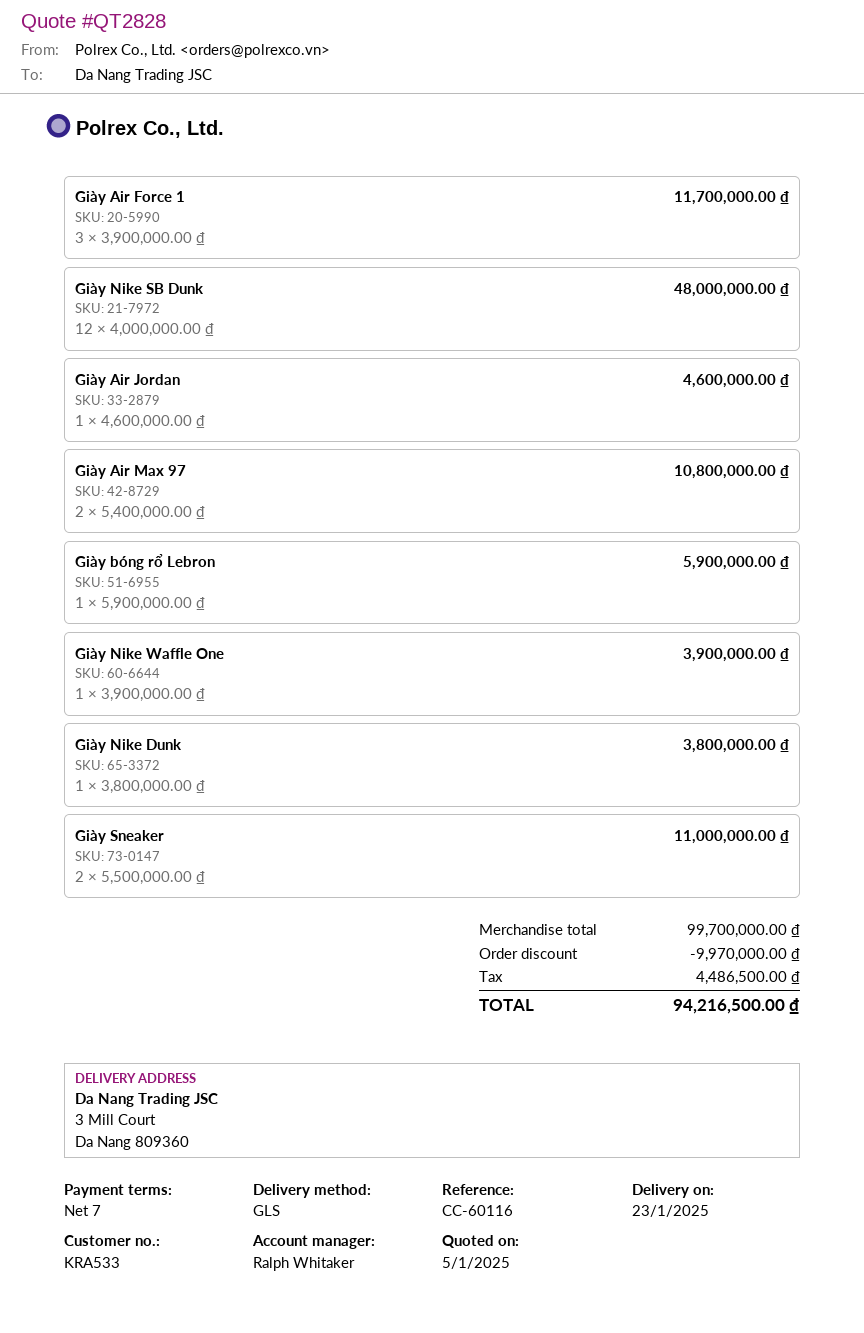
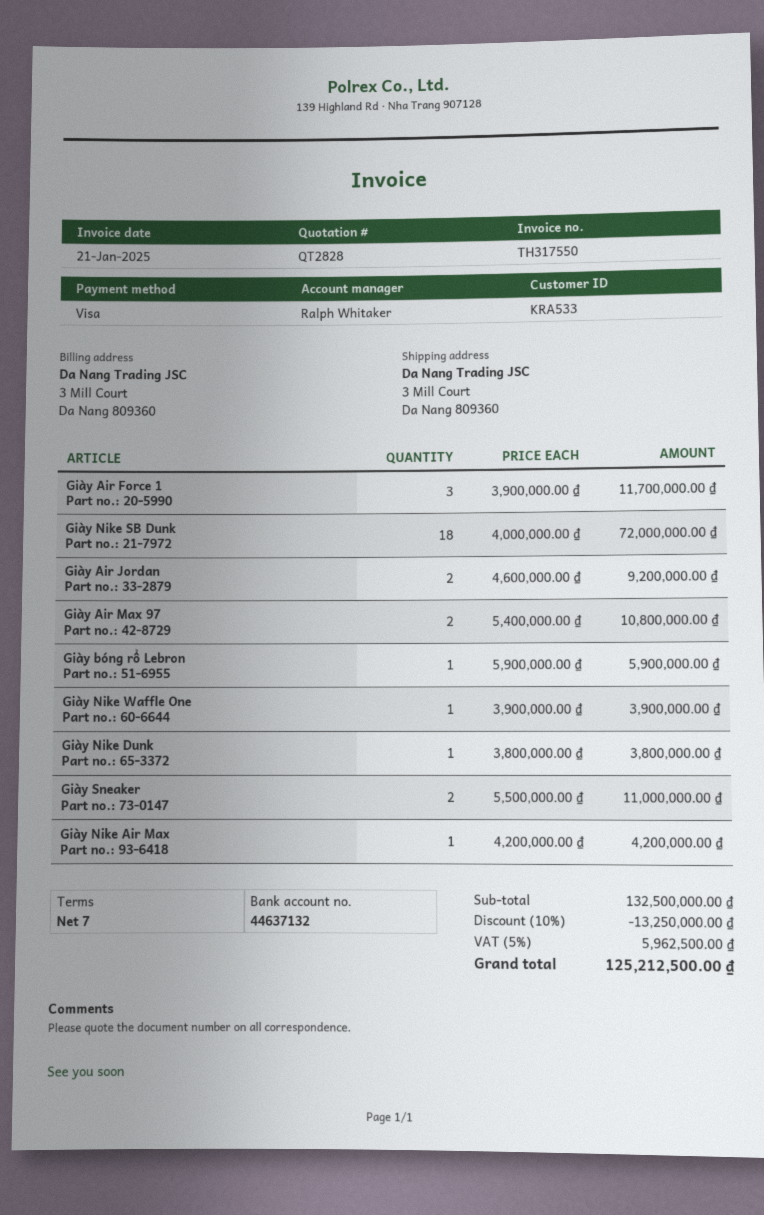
Giày Nike SB Dunk: 12 x 4000000.00 = 48000000.00 -> 18 x 4000000.00 = 72000000.00
Giày Air Jordan: 1 x 4600000.00 = 4600000.00 -> 2 x 4600000.00 = 9200000.00
Giày Nike Air Max: none -> 1 x 4200000.00 = 4200000.00
subtotal: 99700000.00 -> 132500000.00
discount: 9970000.00 -> 13250000.00
tax: 4486500.00 -> 5962500.00
total: 94216500.00 -> 125212500.00

